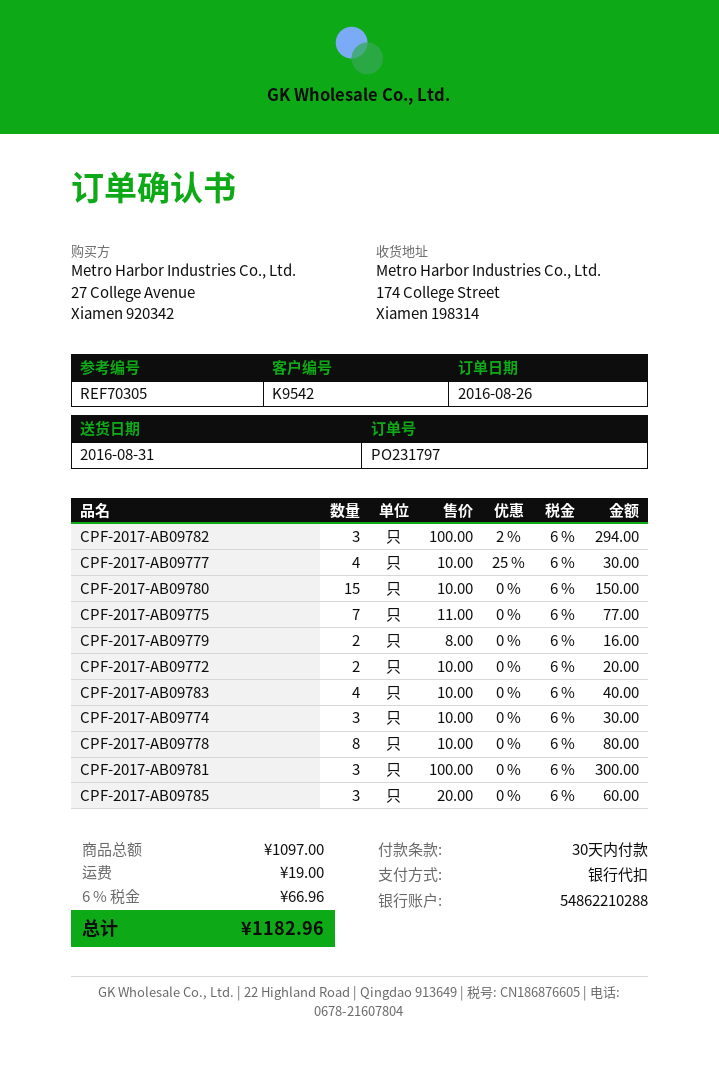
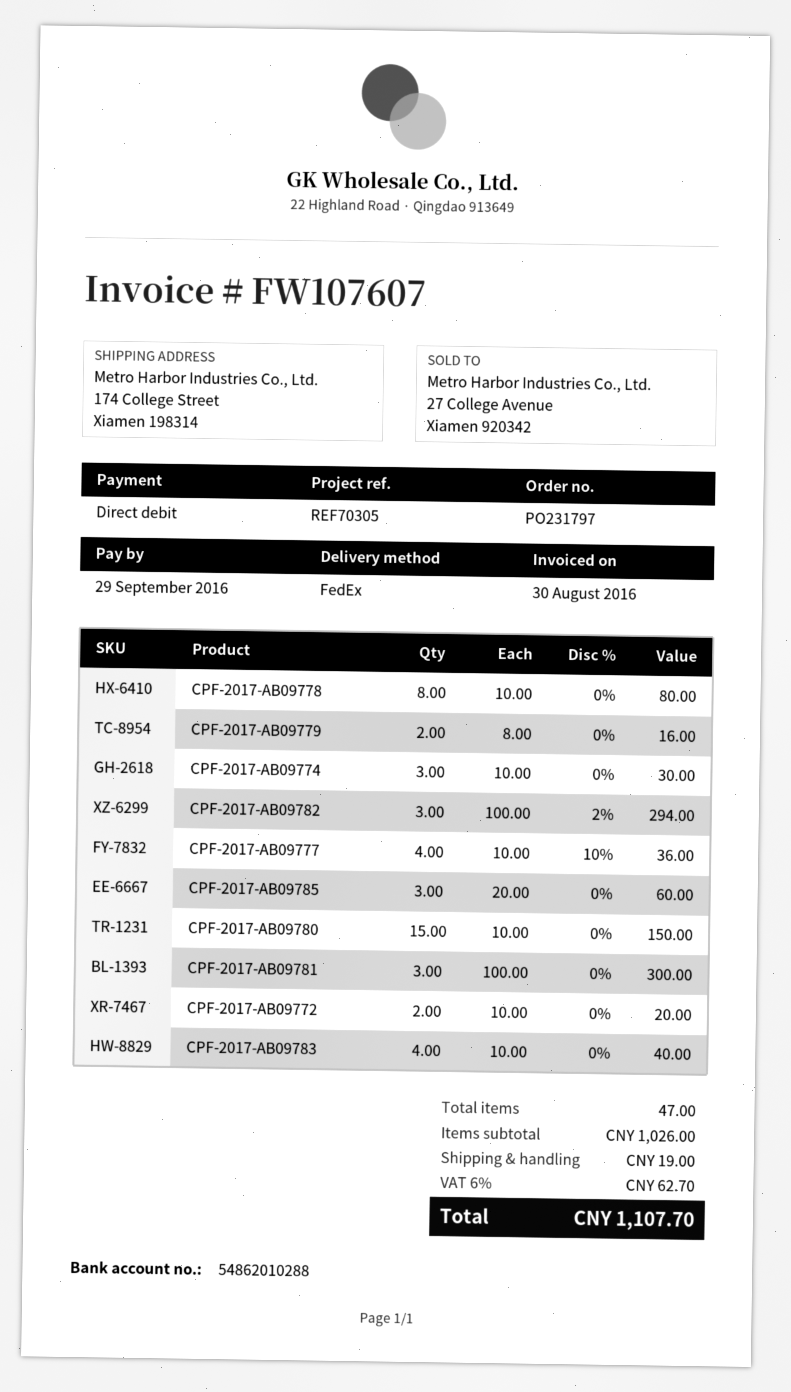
bank account: 54862210288 -> 54862010288
CPF-2017-AB09777: 4 x 10.00 - 25% = 30.00 -> 4 x 10.00 - 10% = 36.00
CPF-2017-AB09775: 7 x 11.00 = 77.00 -> none
subtotal: 1097.00 -> 1026.00
tax: 6% = 66.96 -> 6% = 62.70
total: 1182.96 -> 1107.70

